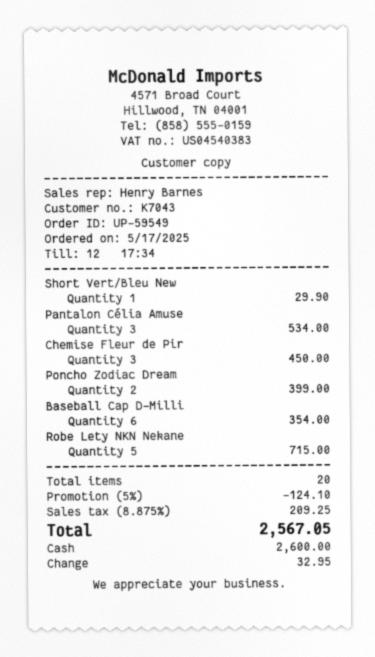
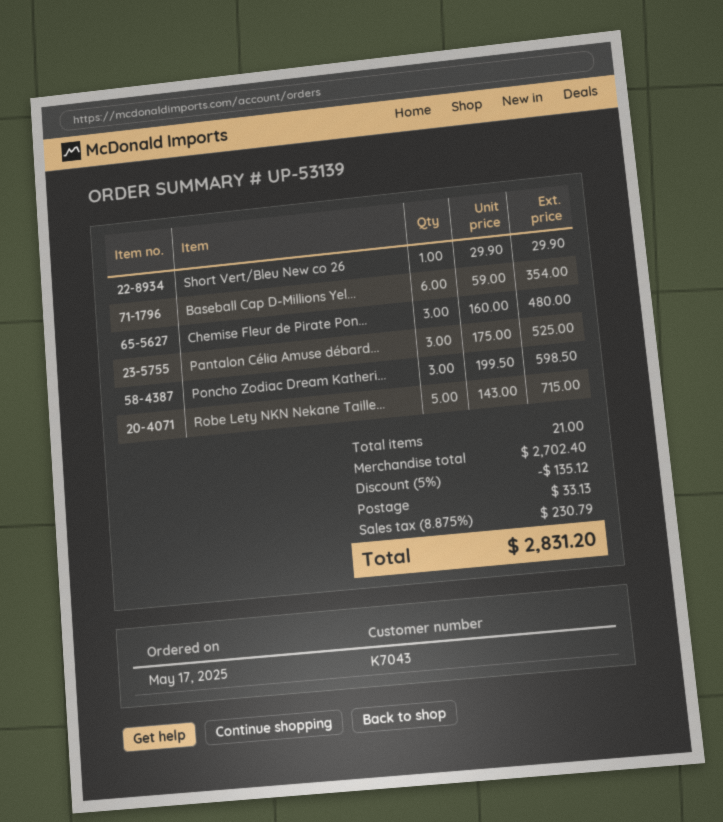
order number: UP-59549 -> UP-53139
Pantalon Célia Amuse: 3 for 534.00 -> 3 for 525.00
Chemise Fleur de Pir: 3 for 450.00 -> 3 for 480.00
Poncho Zodiac Dream: 2 for 399.00 -> 3 for 598.50
total quantity: 20 -> 21
discount: 5% = 124.10 -> 5% = 135.12
shipping: none -> 33.13
tax: 8.875% = 209.25 -> 8.875% = 230.79
total: 2567.05 -> 2831.20

